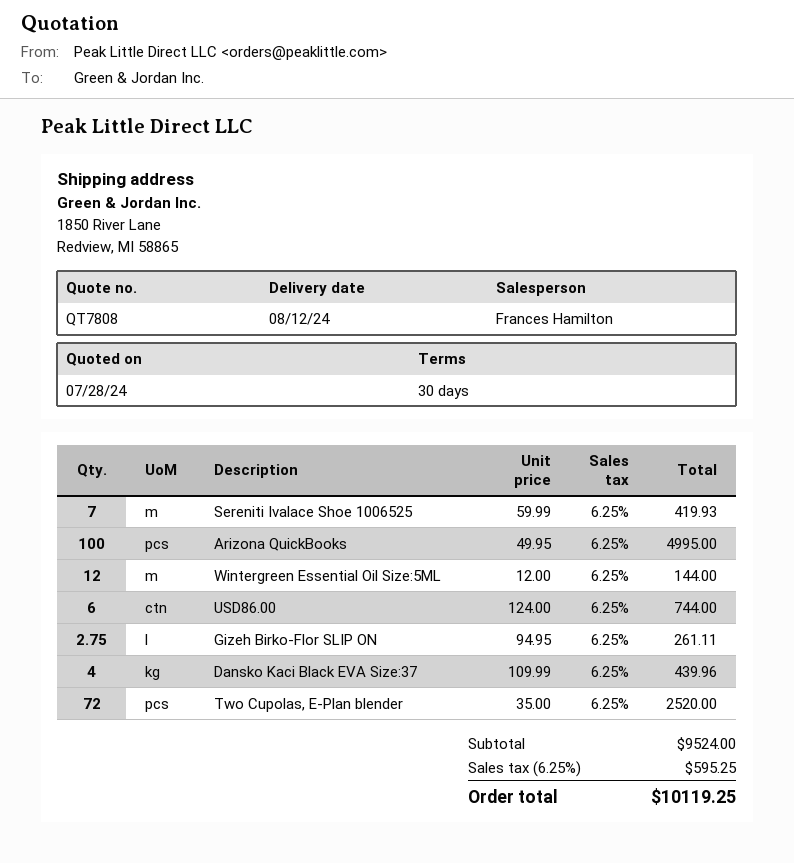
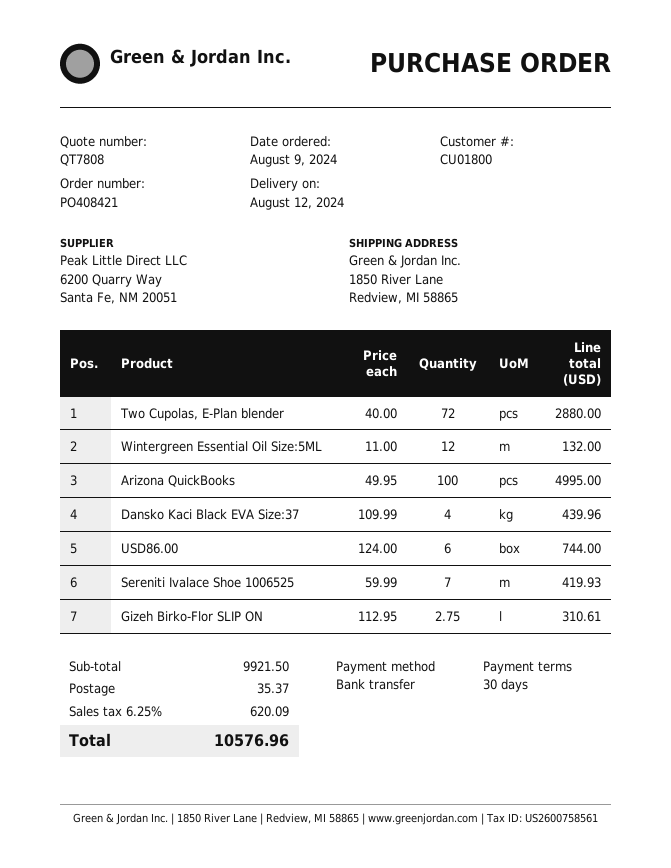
Wintergreen Essential Oil Size:5ML: 12 x 12.00 = 144.00 -> 12 x 11.00 = 132.00
Gizeh Birko-Flor SLIP ON: 2.75 x 94.95 = 261.11 -> 2.75 x 112.95 = 310.61
Two Cupolas, E-Plan blender: 72 x 35.00 = 2520.00 -> 72 x 40.00 = 2880.00
subtotal: 9524.00 -> 9921.50
shipping: none -> 35.37
tax: 6.25% = 595.25 -> 6.25% = 620.09
total: 10119.25 -> 10576.96

